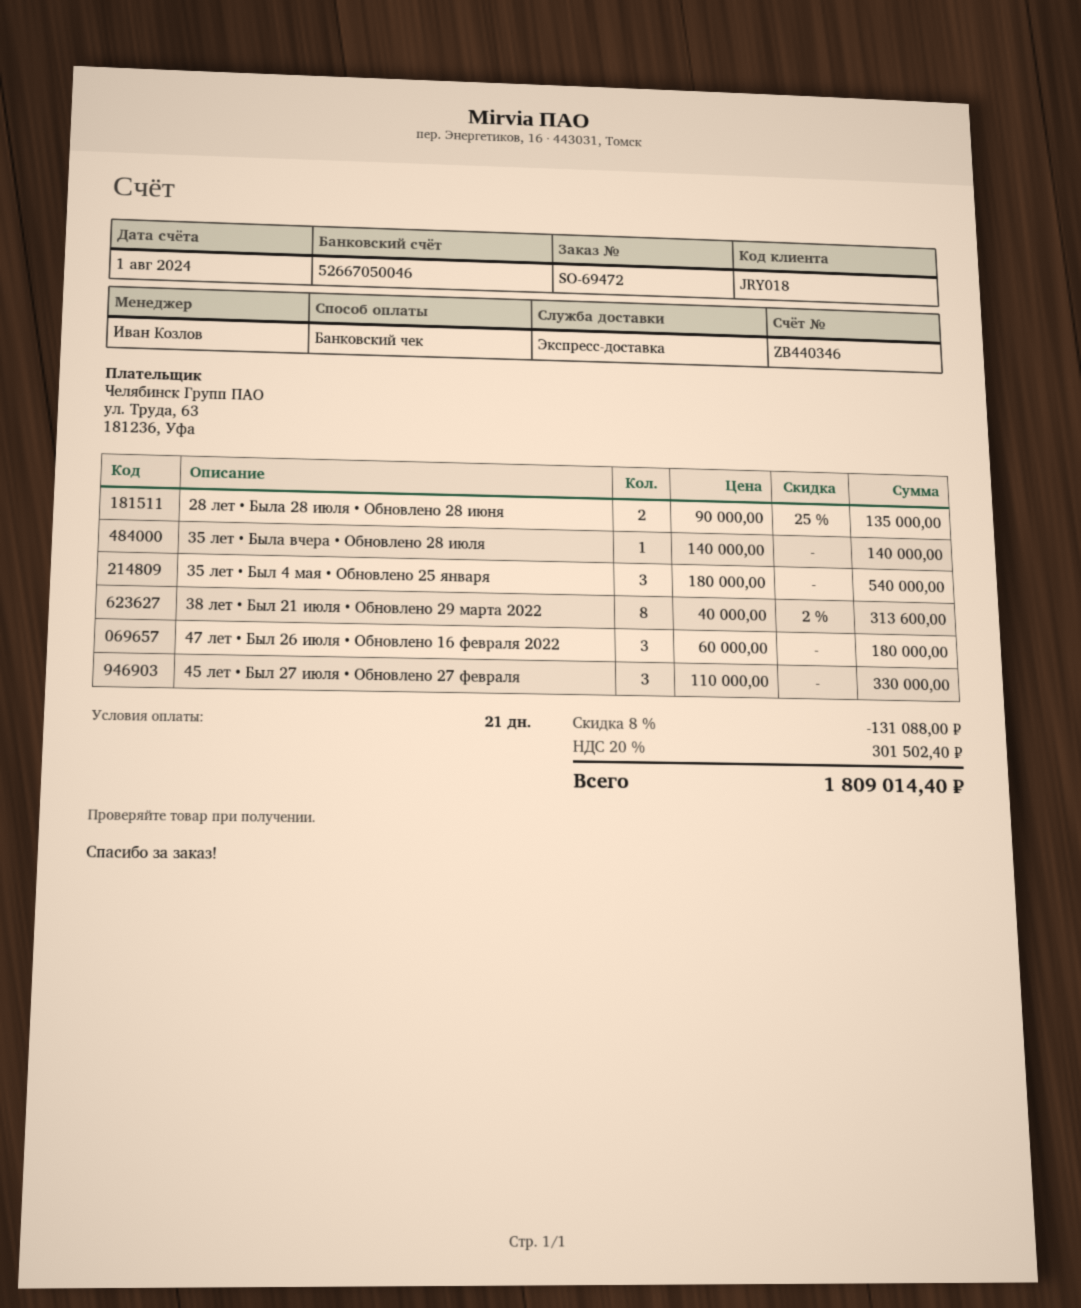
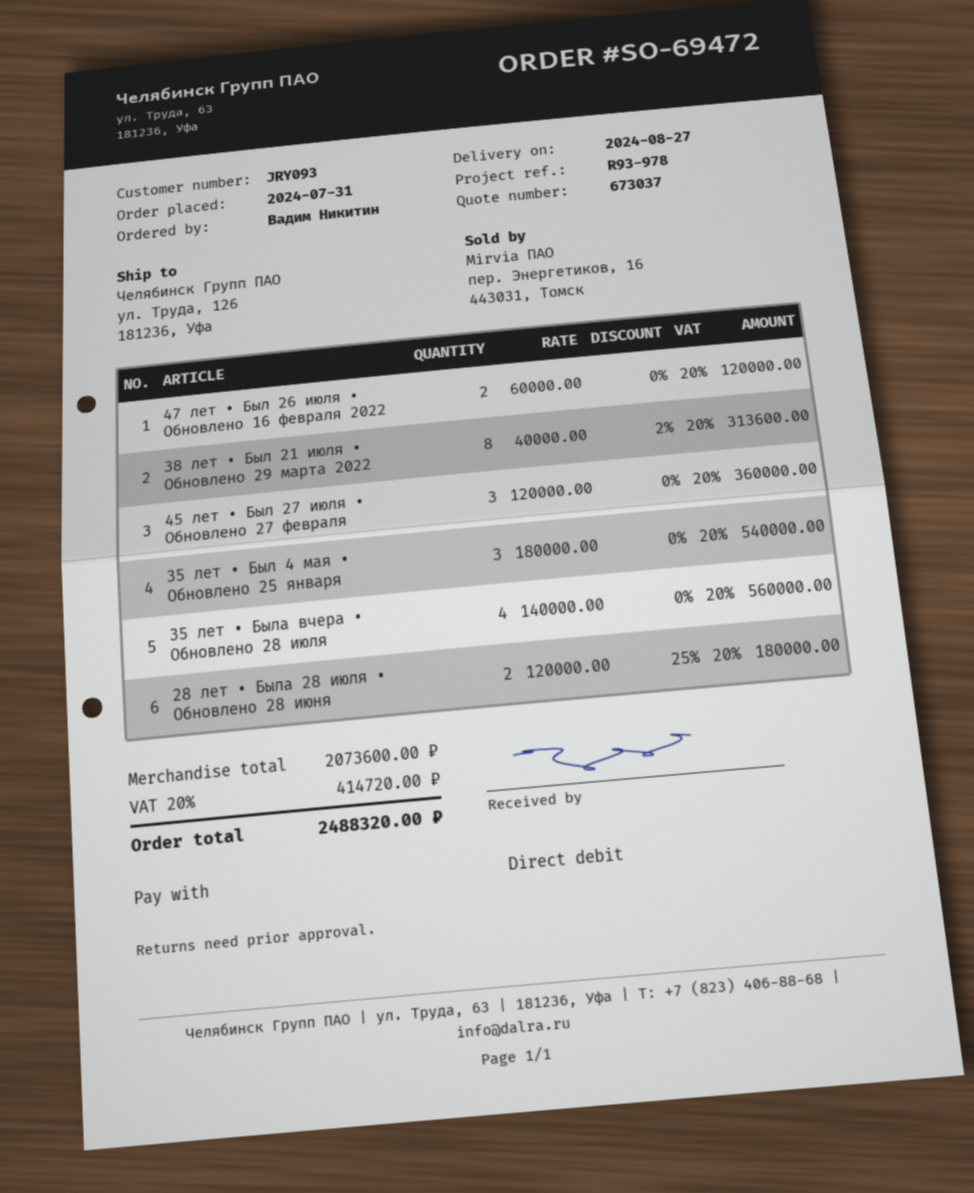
customer number: JRY018 -> JRY093
payment method: cheque -> direct debit
28 лет • Была 28 июля • Обновлено 28 июня: 2 x 90000.00 - 25% = 135000.00 -> 2 x 120000.00 - 25% = 180000.00
35 лет • Была вчера • Обновлено 28 июля: 1 x 140000.00 = 140000.00 -> 4 x 140000.00 = 560000.00
47 лет • Был 26 июля • Обновлено 16 февраля 2022: 3 x 60000.00 = 180000.00 -> 2 x 60000.00 = 120000.00
45 лет • Был 27 июля • Обновлено 27 февраля: 3 x 110000.00 = 330000.00 -> 3 x 120000.00 = 360000.00
discount: 8% = 131088.00 -> none
tax: 20% = 301502.40 -> 20% = 414720.00
total: 1809014.40 -> 2488320.00

